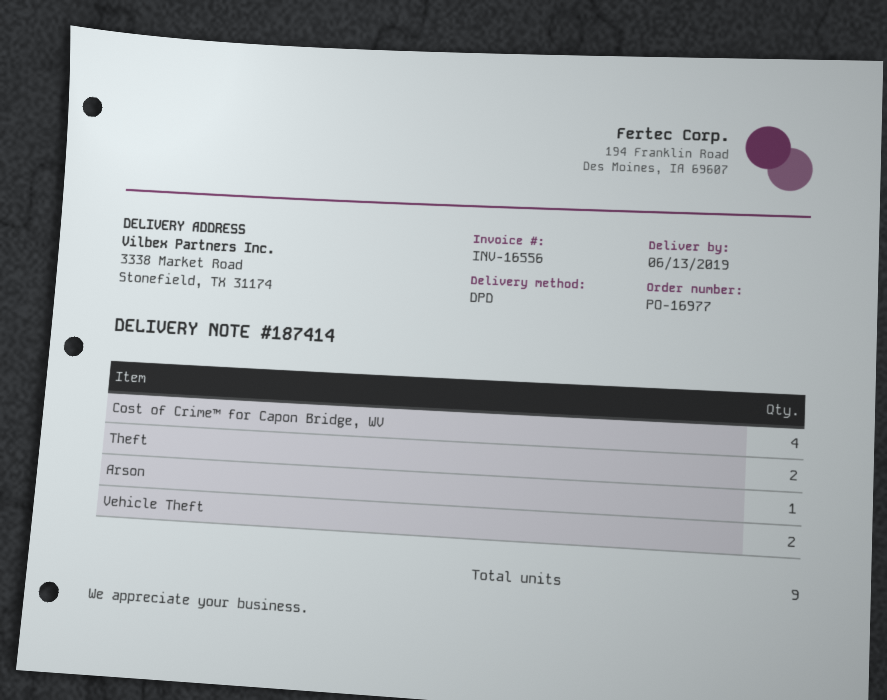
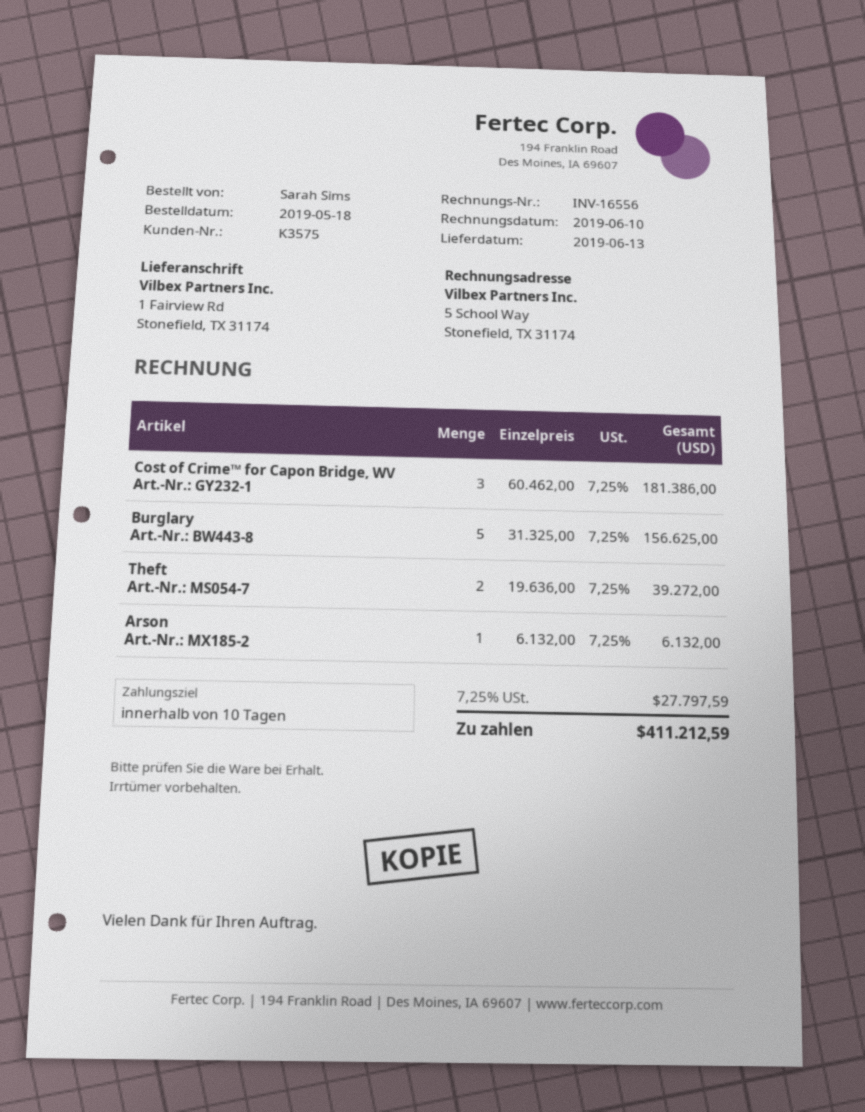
ship to: 3338 Market Road, Stonefield, TX 31174 -> 1 Fairview Rd, Stonefield, TX 31174
Cost of Crime™ for Capon Bridge, WV: 4 -> 3
Vehicle Theft: 2 -> none
Burglary: none -> 5

